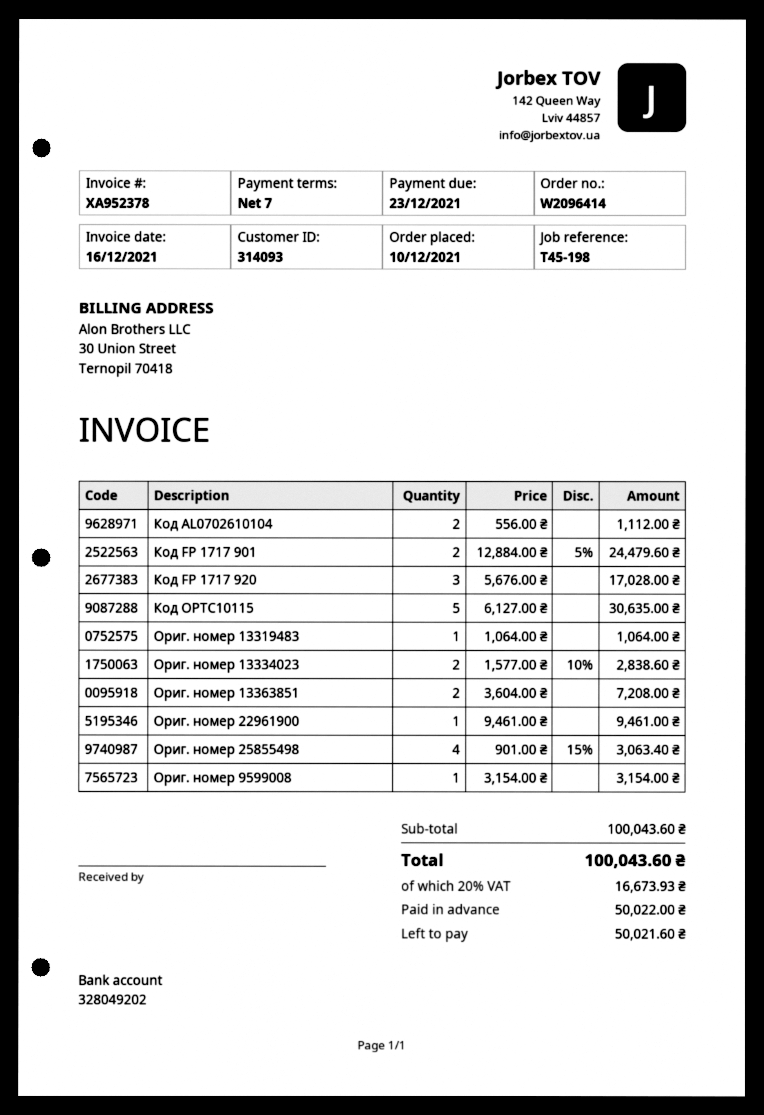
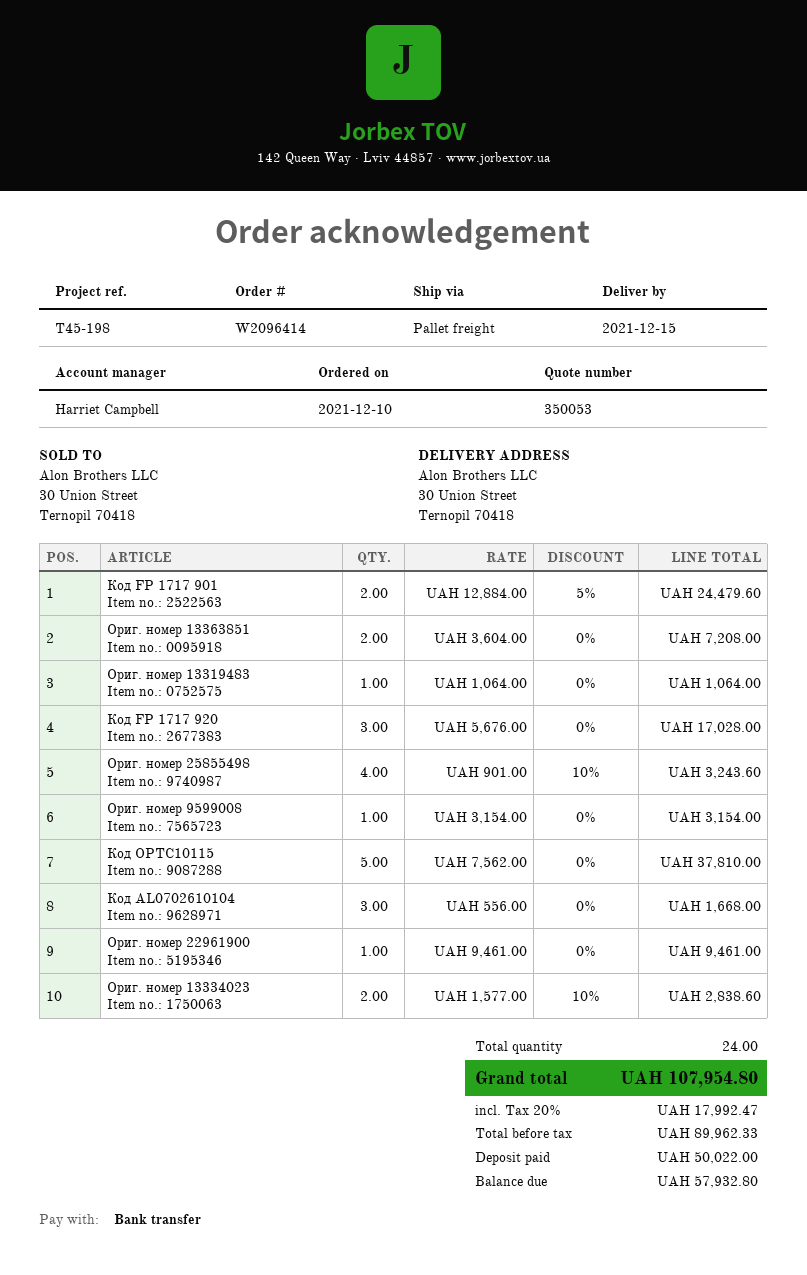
Код AL0702610104: 2 x 556.00 = 1112.00 -> 3 x 556.00 = 1668.00
Код OPTC10115: 5 x 6127.00 = 30635.00 -> 5 x 7562.00 = 37810.00
Ориг. номер 25855498: 4 x 901.00 - 15% = 3063.40 -> 4 x 901.00 - 10% = 3243.60
tax: 20% = 16673.93 -> 20% = 17992.47
total: 100043.60 -> 107954.80
balance: 50021.60 -> 57932.80

